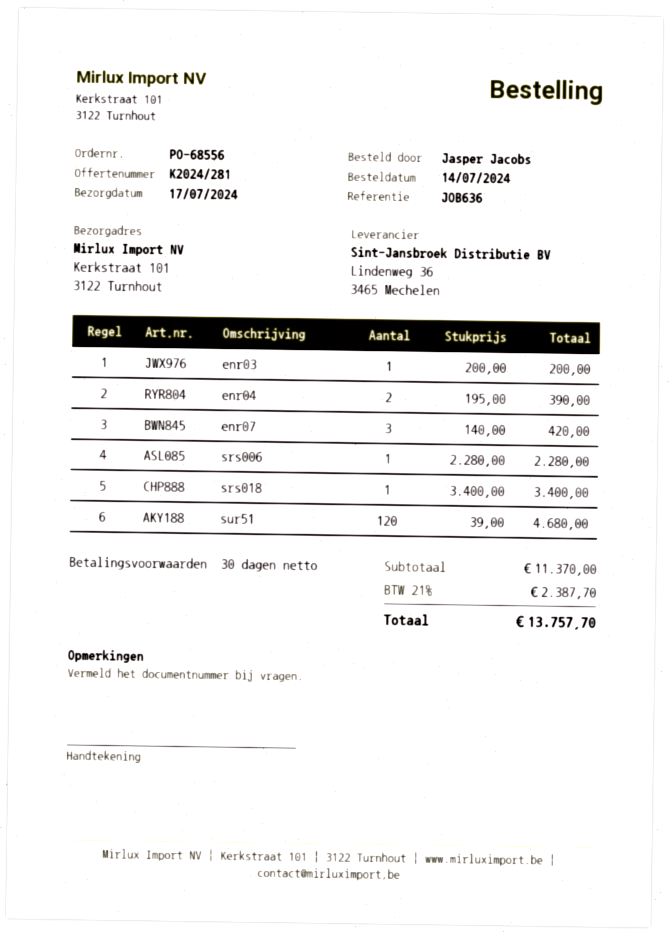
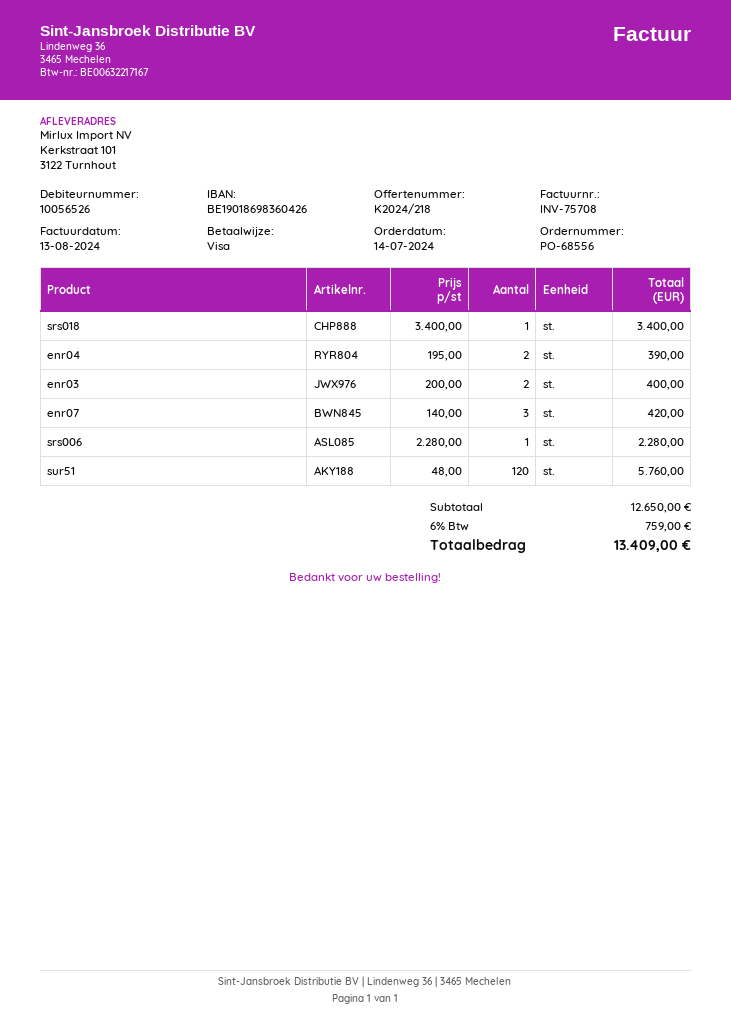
quote number: K2024/281 -> K2024/218
enr03: 1 x 200.00 = 200.00 -> 2 x 200.00 = 400.00
sur51: 120 x 39.00 = 4680.00 -> 120 x 48.00 = 5760.00
subtotal: 11370.00 -> 12650.00
tax: 21% = 2387.70 -> 6% = 759.00
total: 13757.70 -> 13409.00

